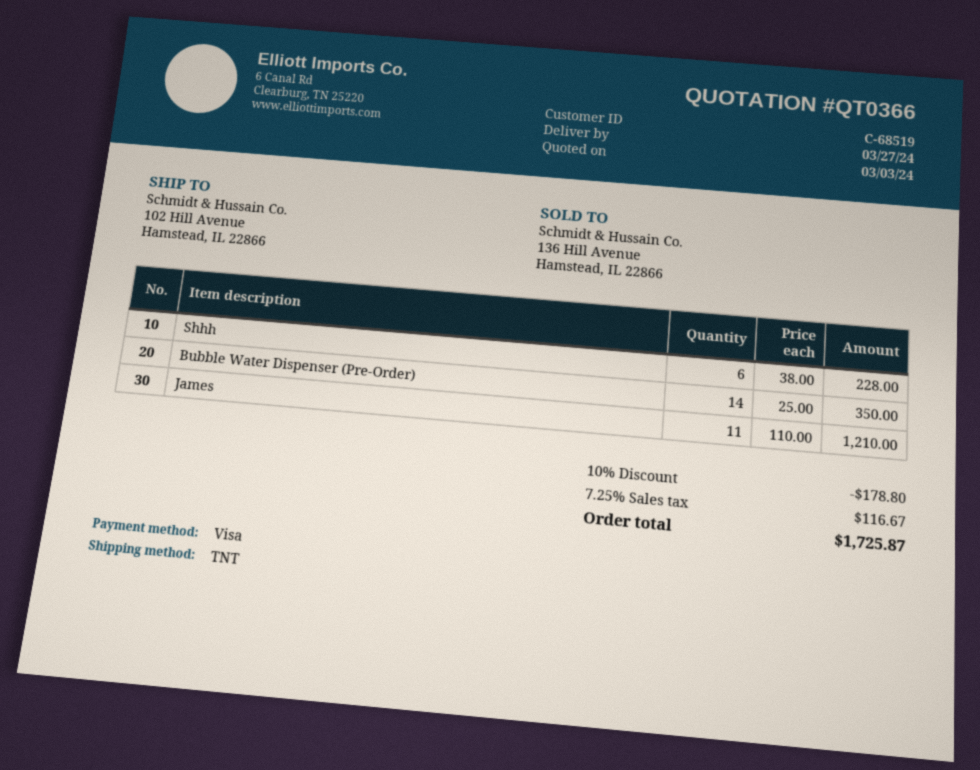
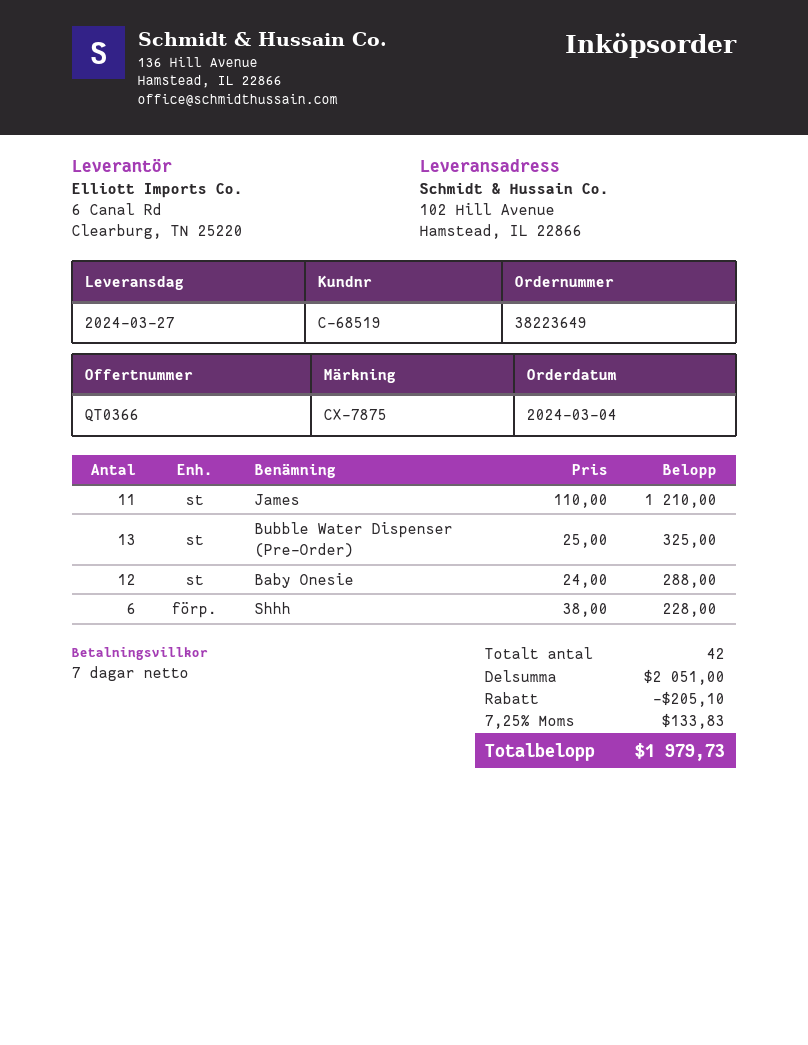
Bubble Water Dispenser (Pre-Order): 14 x 25.00 = 350.00 -> 13 x 25.00 = 325.00
Baby Onesie: none -> 12 x 24.00 = 288.00
discount: 178.80 -> 205.10
tax: 7.25% = 116.67 -> 7.25% = 133.83
total: 1725.87 -> 1979.73

